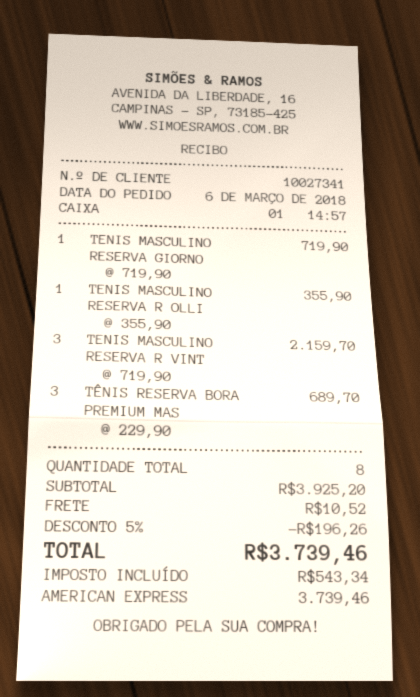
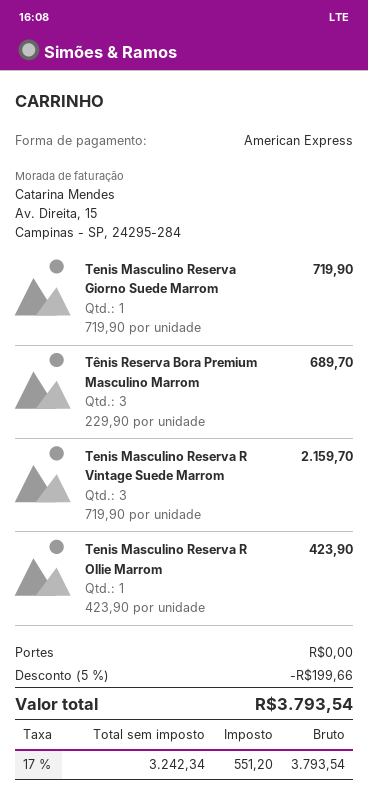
TENIS MASCULINO RESERVA R OLLI: 1 x 355.90 = 355.90 -> 1 x 423.90 = 423.90
discount: 5% = 196.26 -> 5% = 199.66
shipping: 10.52 -> 0.00
tax: 543.34 -> 551.20
total: 3739.46 -> 3793.54

